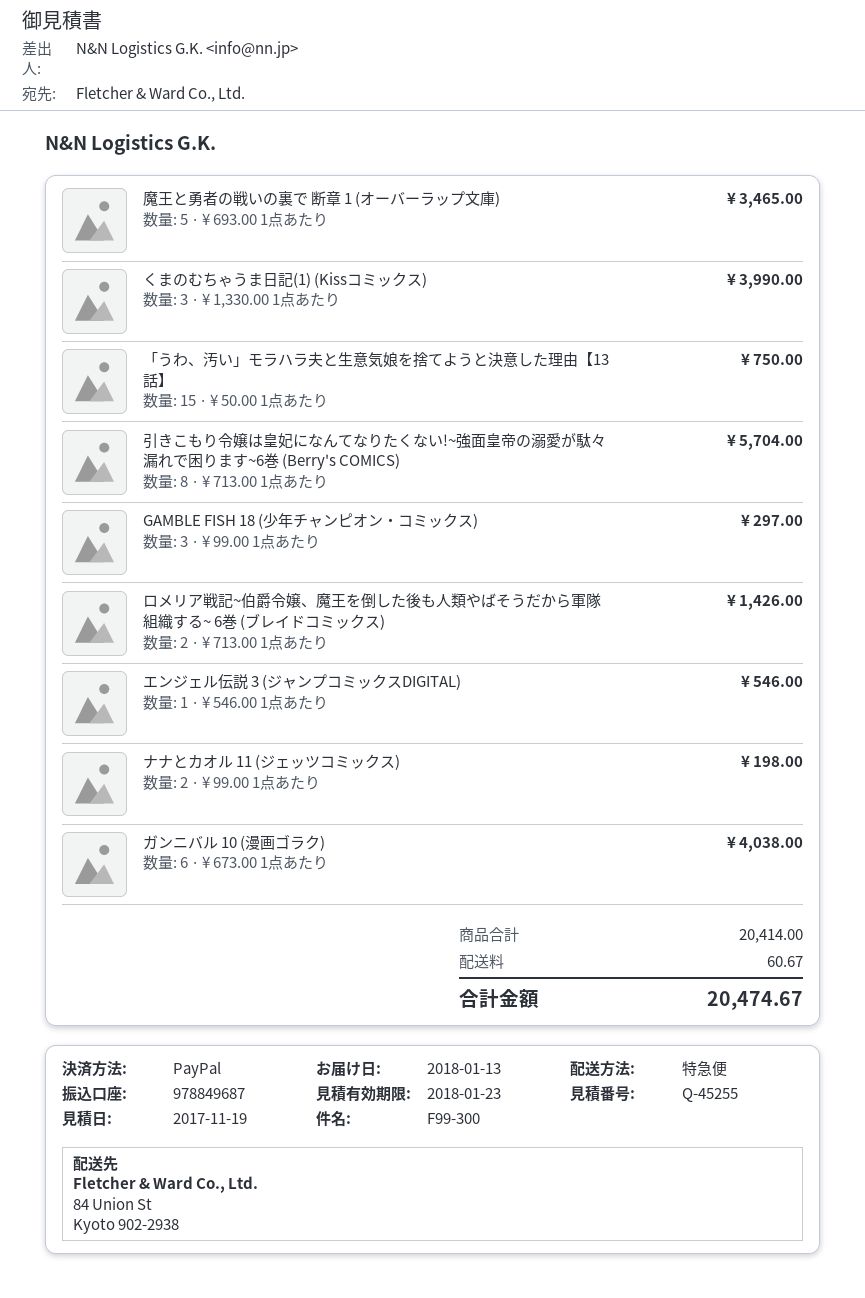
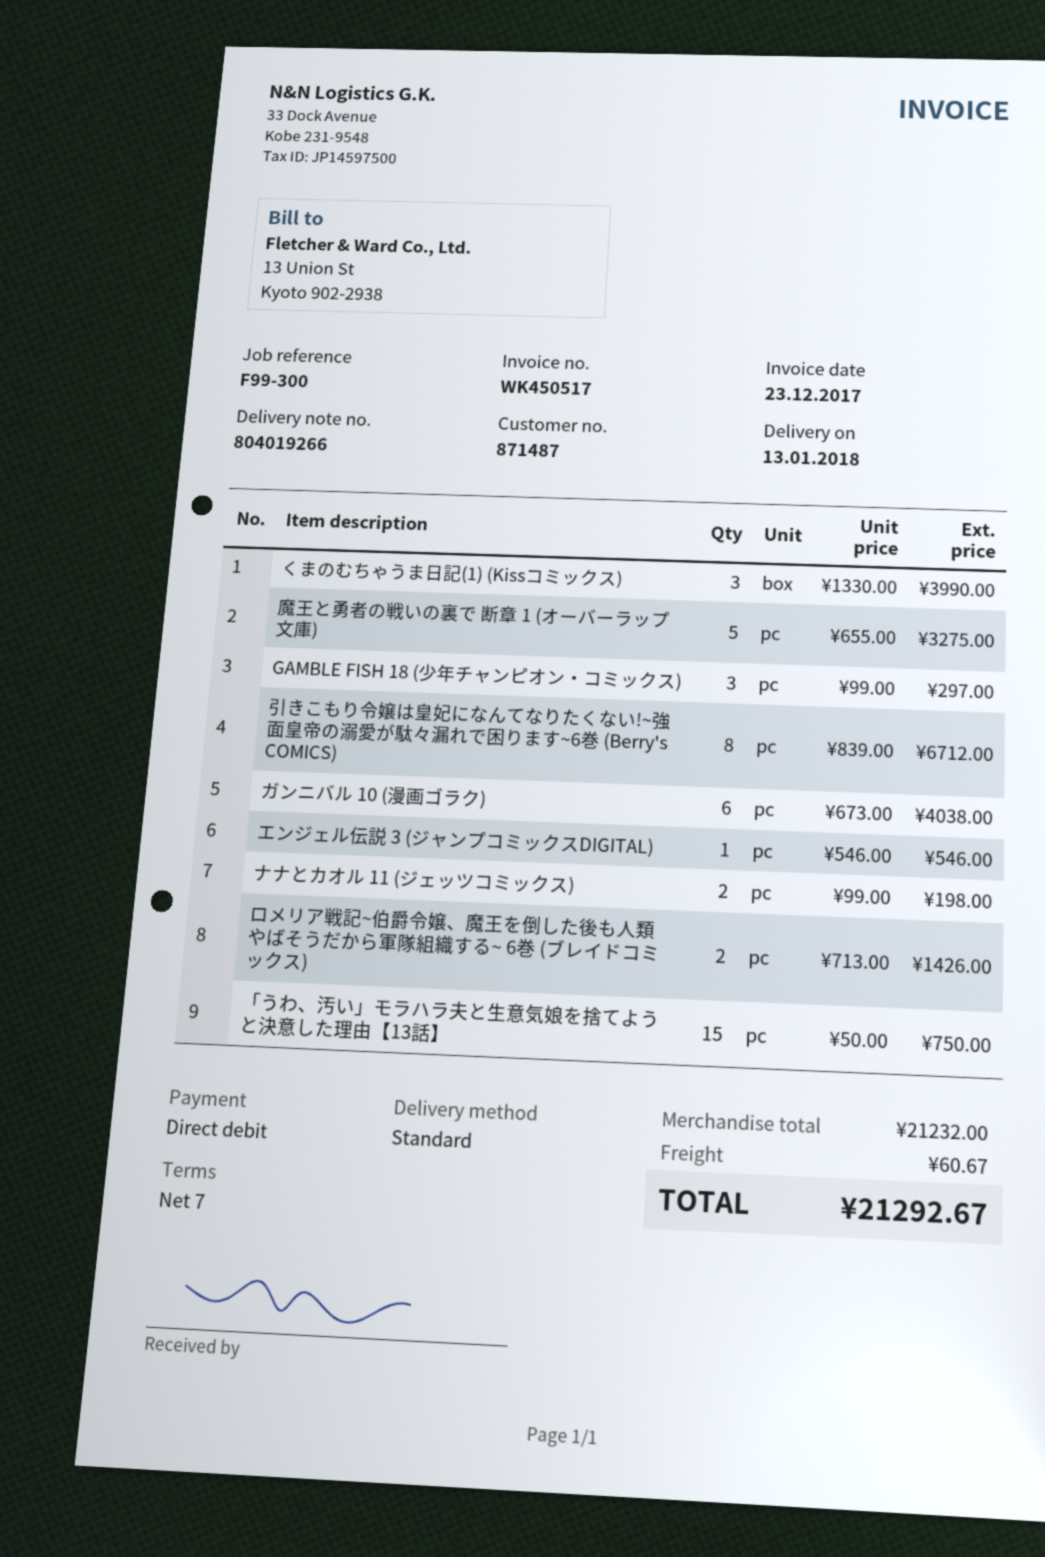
payment method: PayPal -> direct debit
shipping method: express -> standard
魔王と勇者の戦いの裏で 断章 1 (オーバーラップ文庫): 5 x 693.00 = 3465.00 -> 5 x 655.00 = 3275.00
引きこもり令嬢は皇妃になんてなりたくない!~強面皇帝の溺愛が駄々漏れで困ります~6巻 (Berry's COMICS): 8 x 713.00 = 5704.00 -> 8 x 839.00 = 6712.00
subtotal: 20414.00 -> 21232.00
total: 20474.67 -> 21292.67

